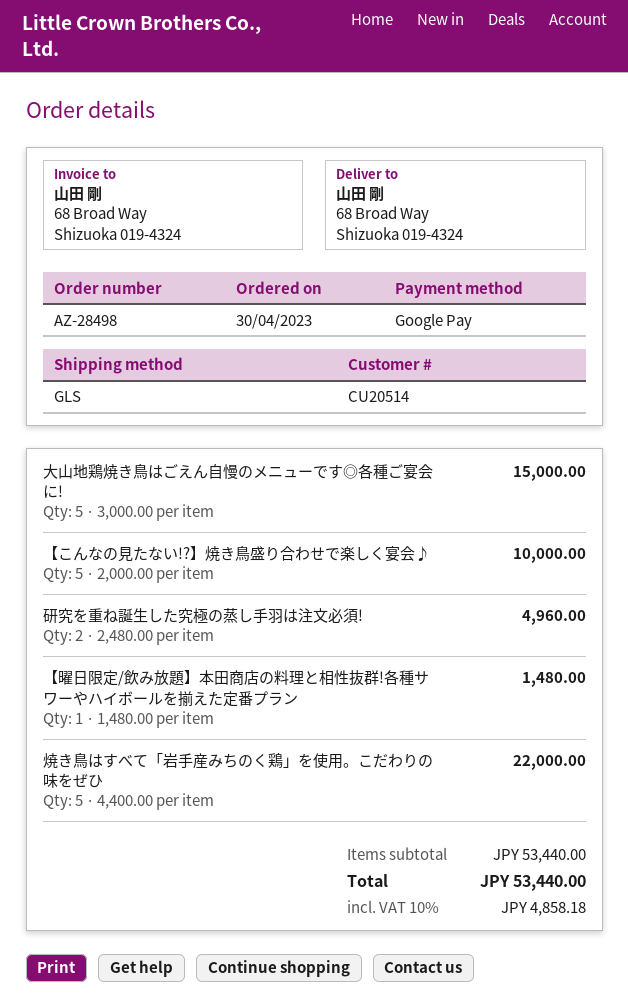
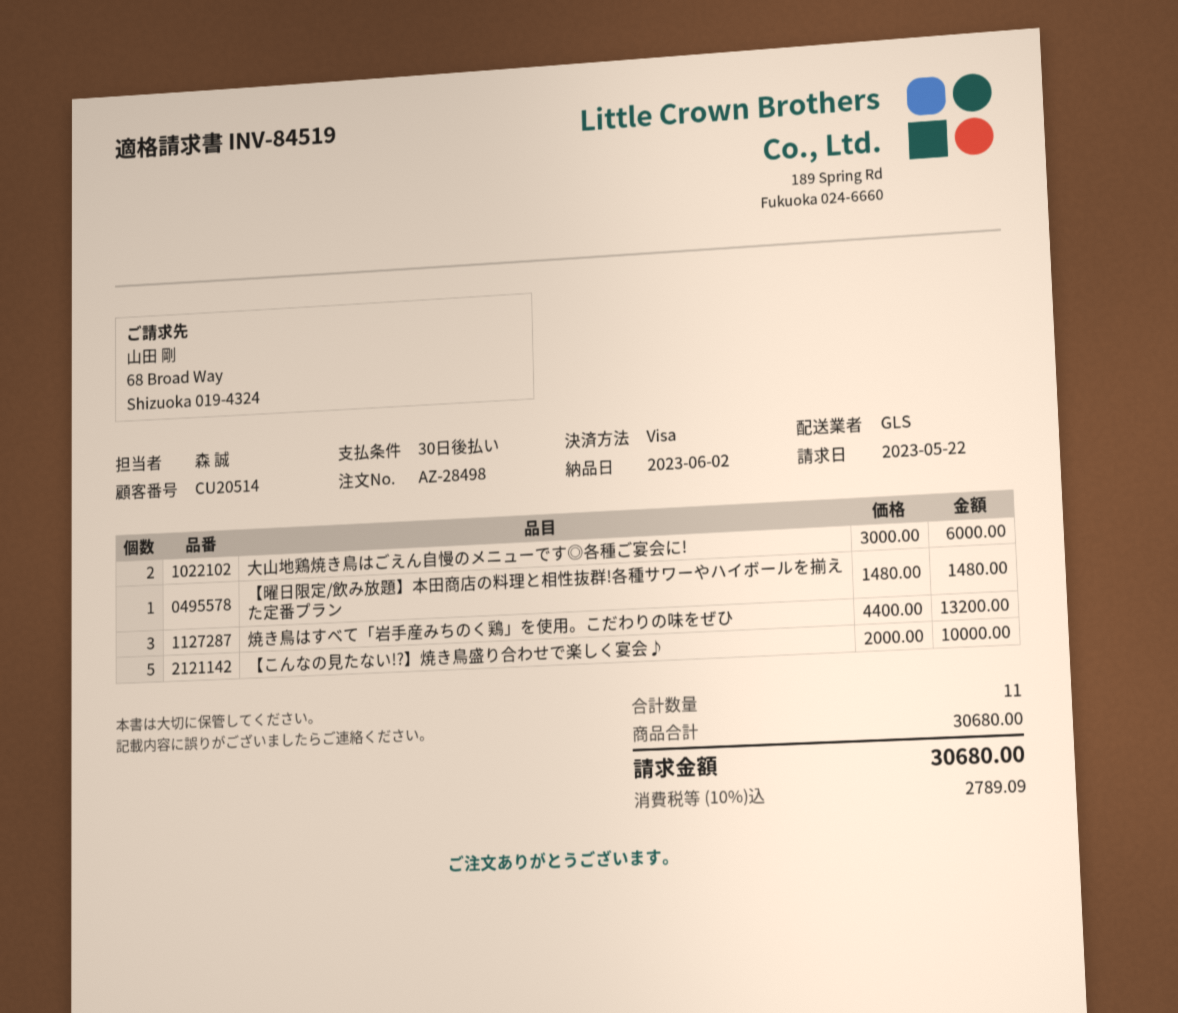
payment method: Google Pay -> Visa
大山地鶏焼き鳥はごえん自慢のメニューです◎各種ご宴会に!: 5 x 3000.00 = 15000.00 -> 2 x 3000.00 = 6000.00
研究を重ね誕生した究極の蒸し手羽は注文必須!: 2 x 2480.00 = 4960.00 -> none
焼き鳥はすべて「岩手産みちのく鶏」を使用。こだわりの味をぜひ: 5 x 4400.00 = 22000.00 -> 3 x 4400.00 = 13200.00
subtotal: 53440.00 -> 30680.00
tax: 10% = 4858.18 -> 10% = 2789.09
total: 53440.00 -> 30680.00

